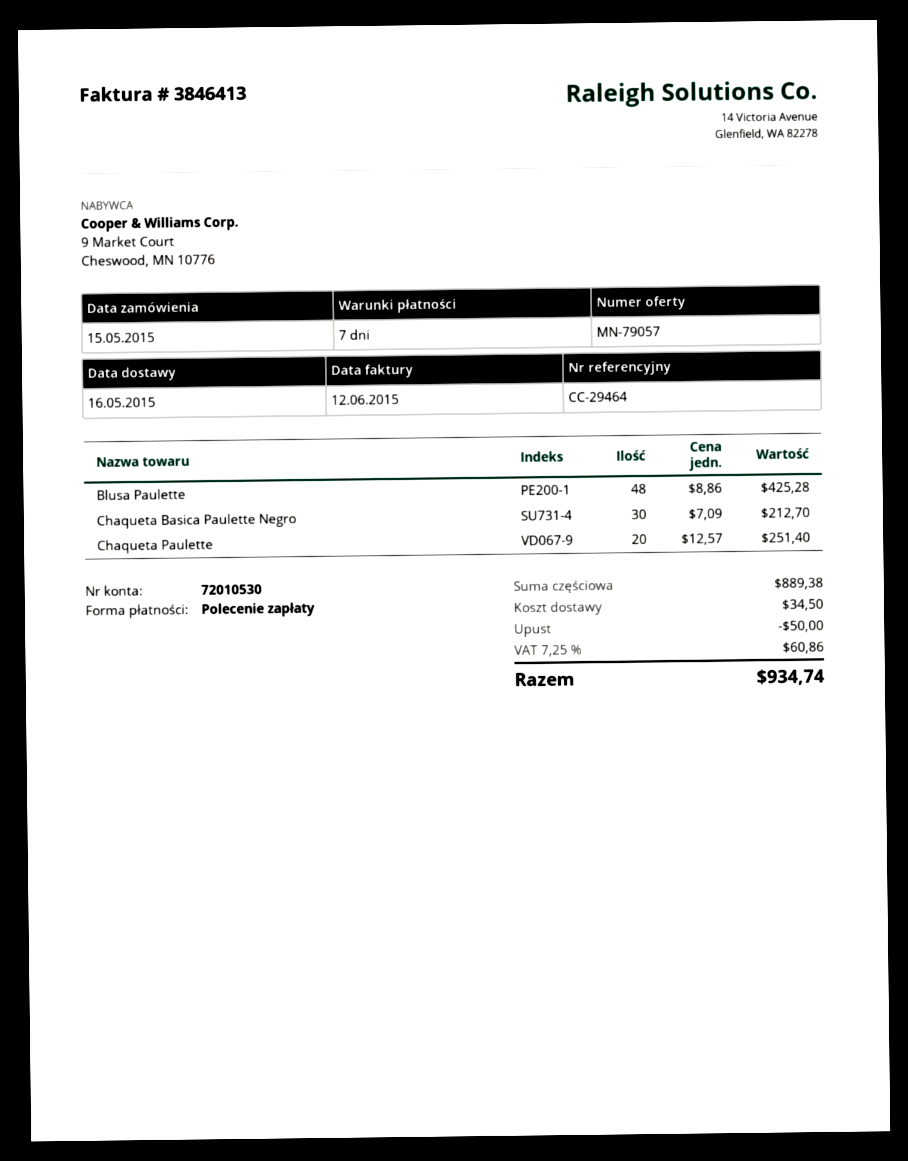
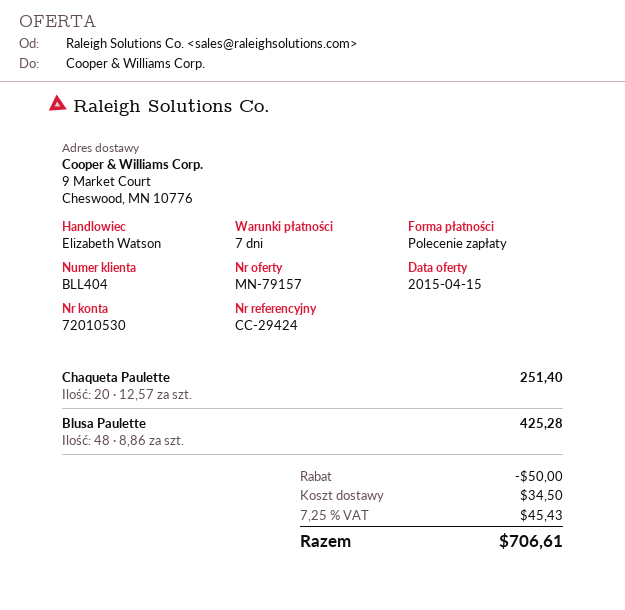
quote number: MN-79057 -> MN-79157
reference: CC-29464 -> CC-29424
Chaqueta Basica Paulette Negro: 30 x 7.09 = 212.70 -> none
tax: 7.25% = 60.86 -> 7.25% = 45.43
total: 934.74 -> 706.61

